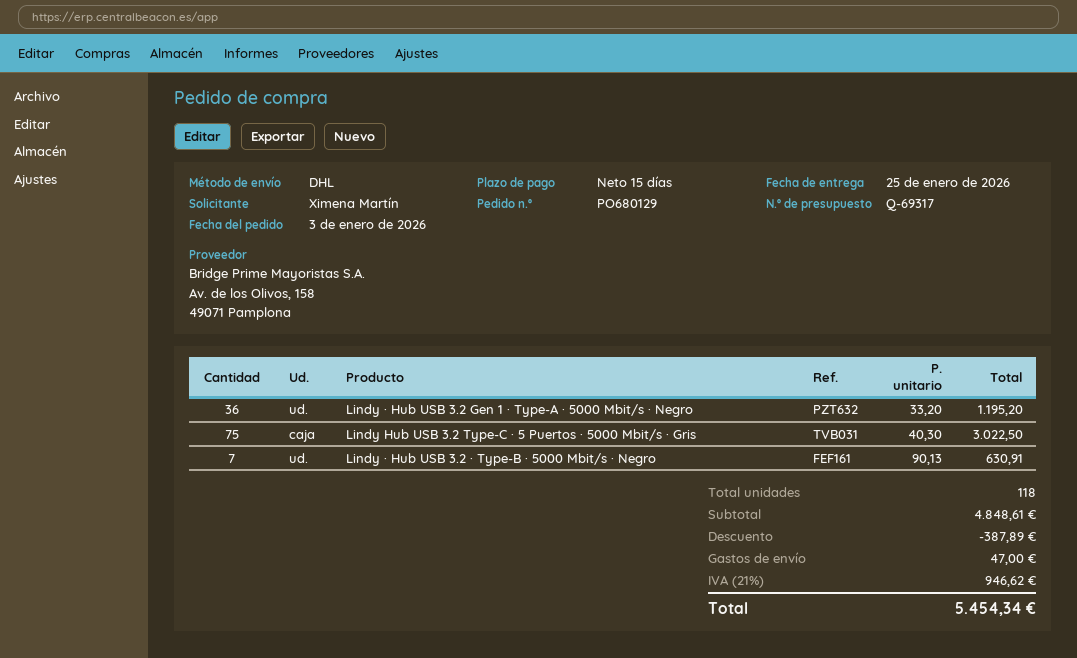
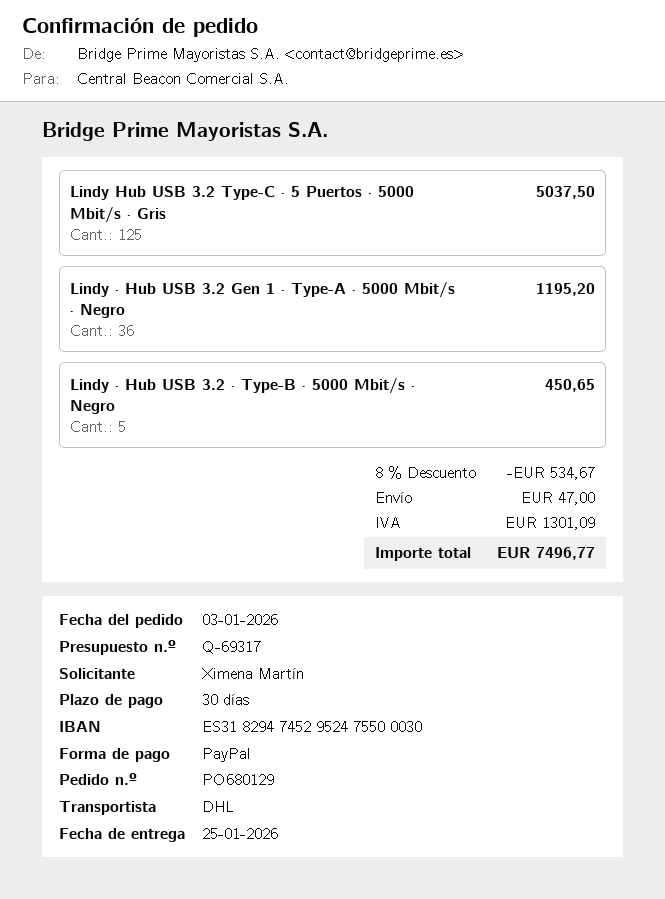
payment terms: 15 days -> 30 days
Lindy Hub USB 3.2 Type-C · 5 Puertos · 5000 Mbit/s · Gris: 75 for 3022.50 -> 125 for 5037.50
Lindy · Hub USB 3.2 · Type-B · 5000 Mbit/s · Negro: 7 for 630.91 -> 5 for 450.65
discount: 387.89 -> 534.67
tax: 946.62 -> 1301.09
total: 5454.34 -> 7496.77

